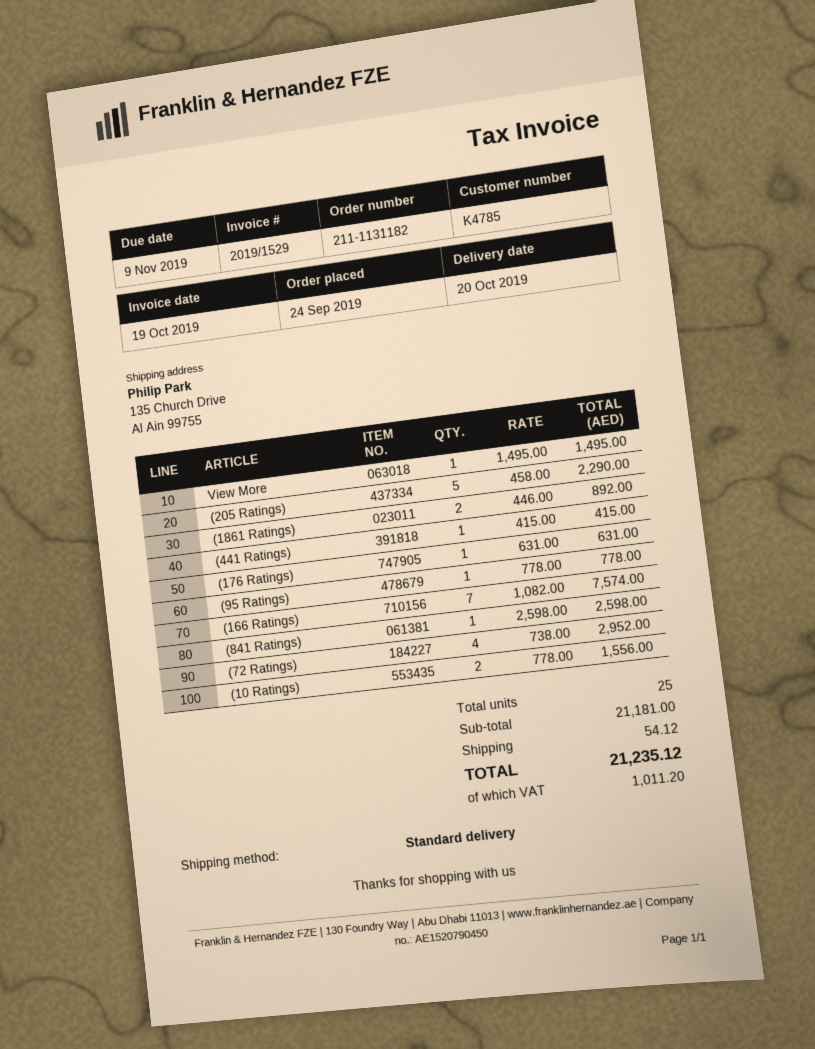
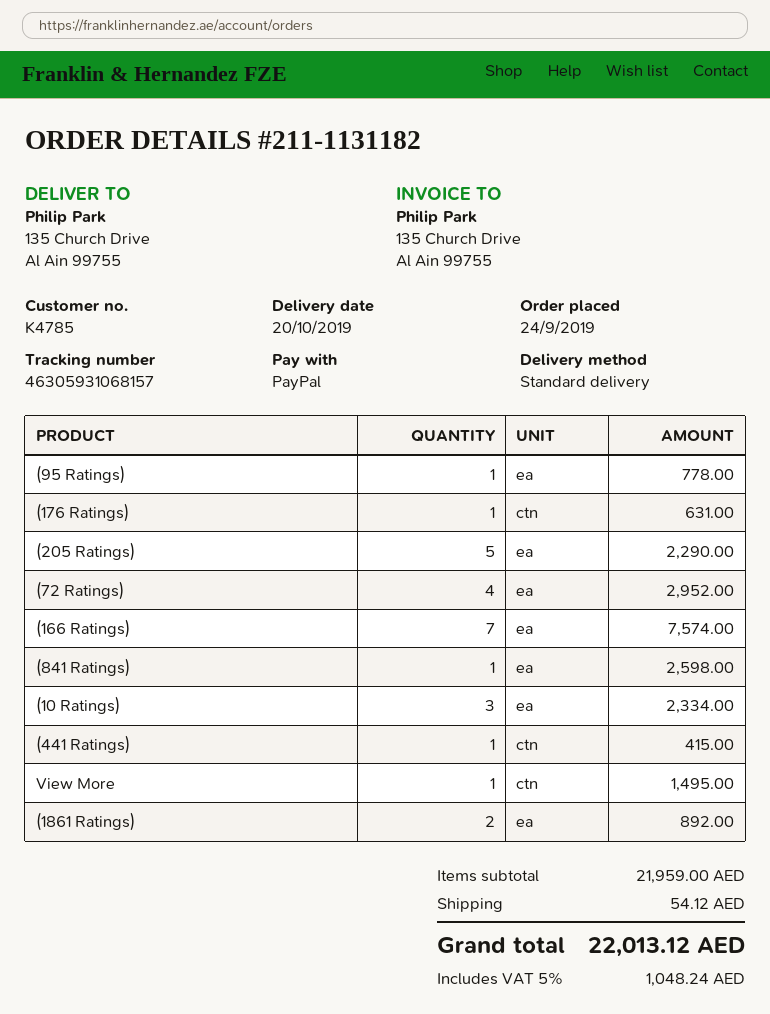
(10 Ratings): 2 for 1556.00 -> 3 for 2334.00
subtotal: 21181.00 -> 21959.00
tax: 1011.20 -> 1048.24
total: 21235.12 -> 22013.12

